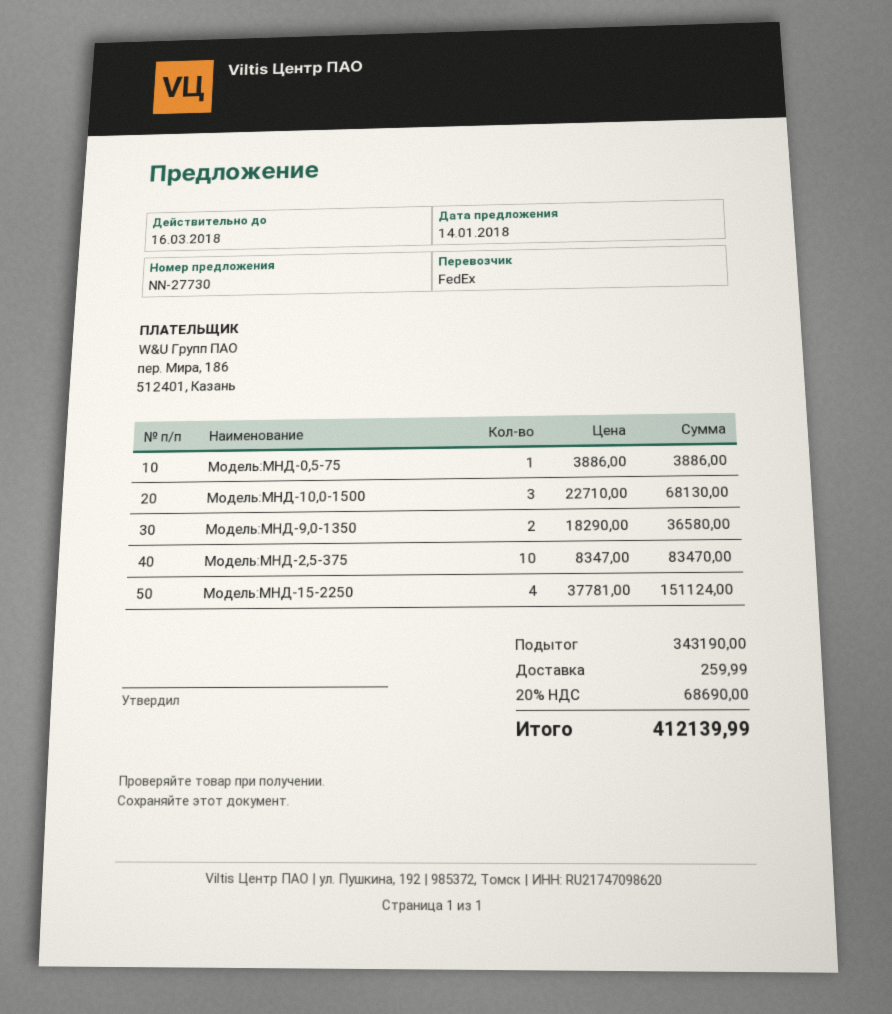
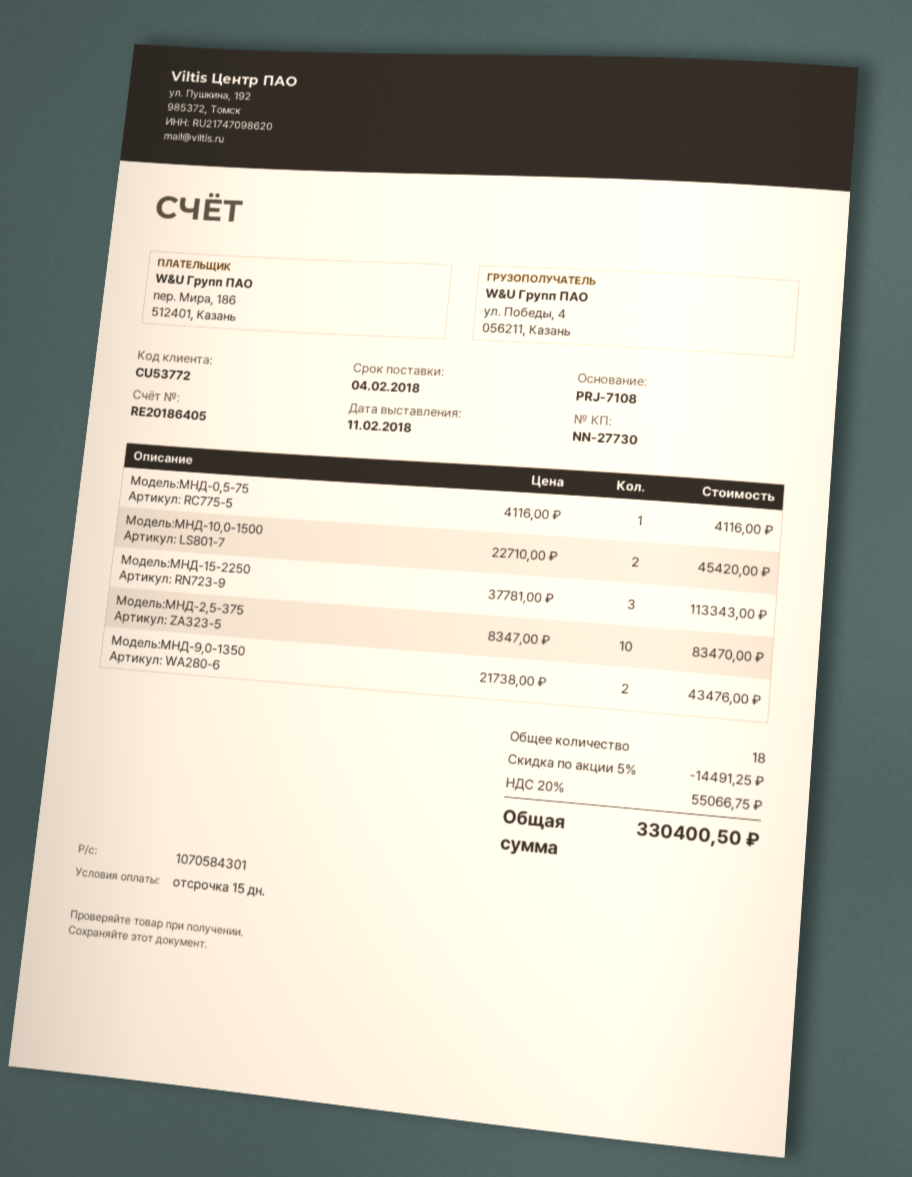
Модель:МНД-0,5-75: 1 x 3886.00 = 3886.00 -> 1 x 4116.00 = 4116.00
Модель:МНД-10,0-1500: 3 x 22710.00 = 68130.00 -> 2 x 22710.00 = 45420.00
Модель:МНД-9,0-1350: 2 x 18290.00 = 36580.00 -> 2 x 21738.00 = 43476.00
Модель:МНД-15-2250: 4 x 37781.00 = 151124.00 -> 3 x 37781.00 = 113343.00
discount: none -> 5% = 14491.25
shipping: 259.99 -> none
tax: 20% = 68690.00 -> 20% = 55066.75
total: 412139.99 -> 330400.50

